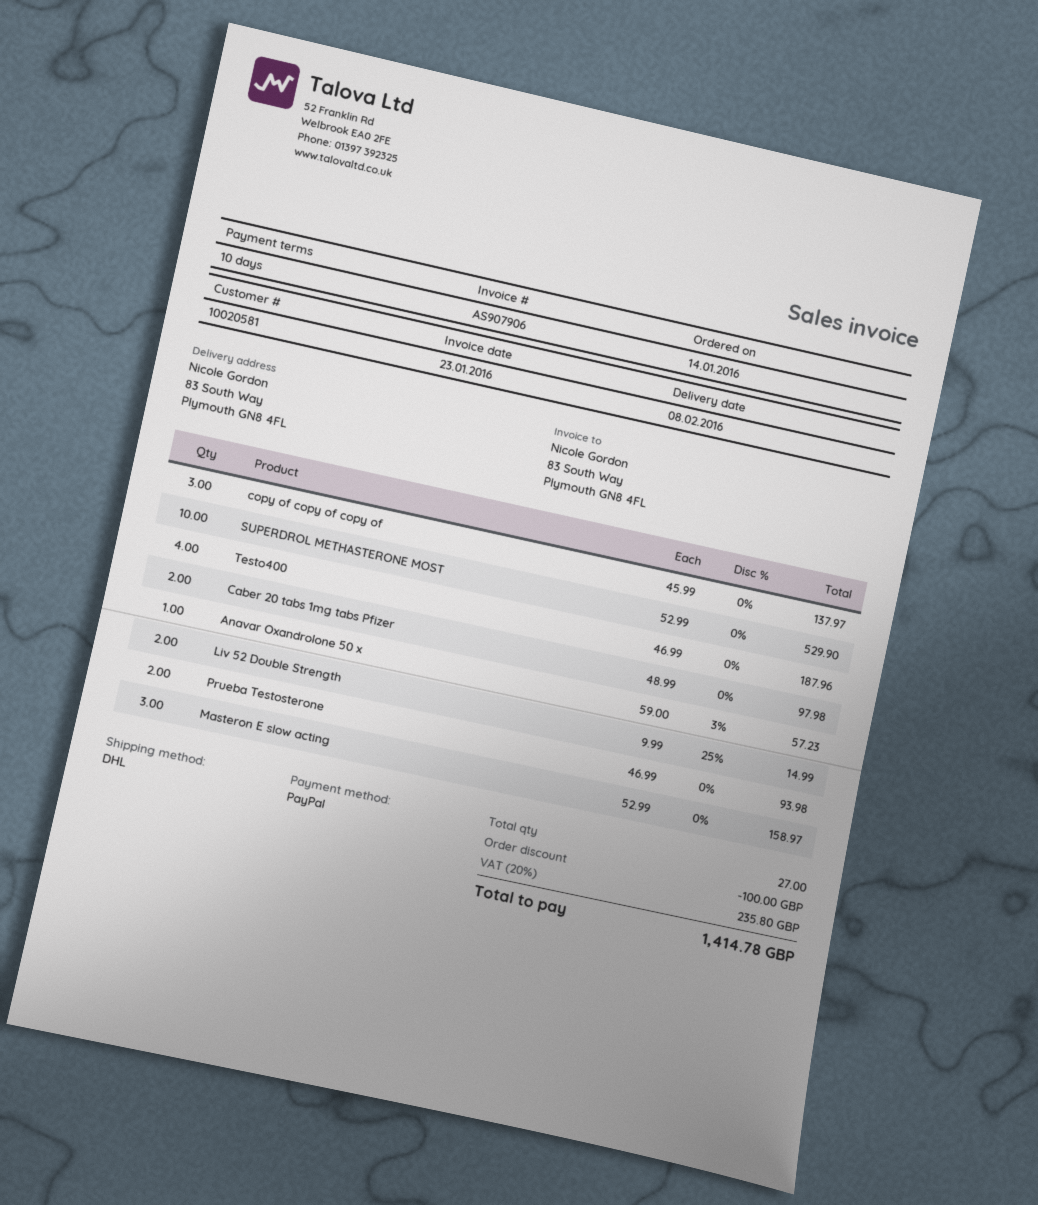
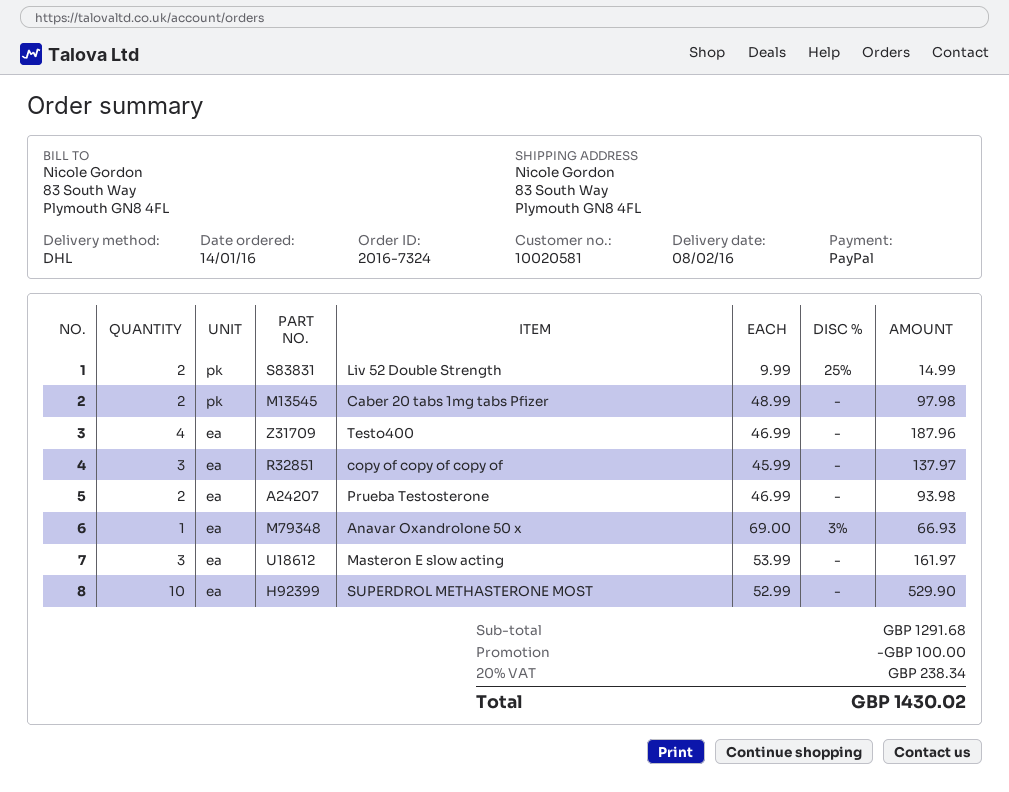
Anavar Oxandrolone 50 x: 1 x 59.00 - 3% = 57.23 -> 1 x 69.00 - 3% = 66.93
Masteron E slow acting: 3 x 52.99 = 158.97 -> 3 x 53.99 = 161.97
tax: 20% = 235.80 -> 20% = 238.34
total: 1414.78 -> 1430.02

